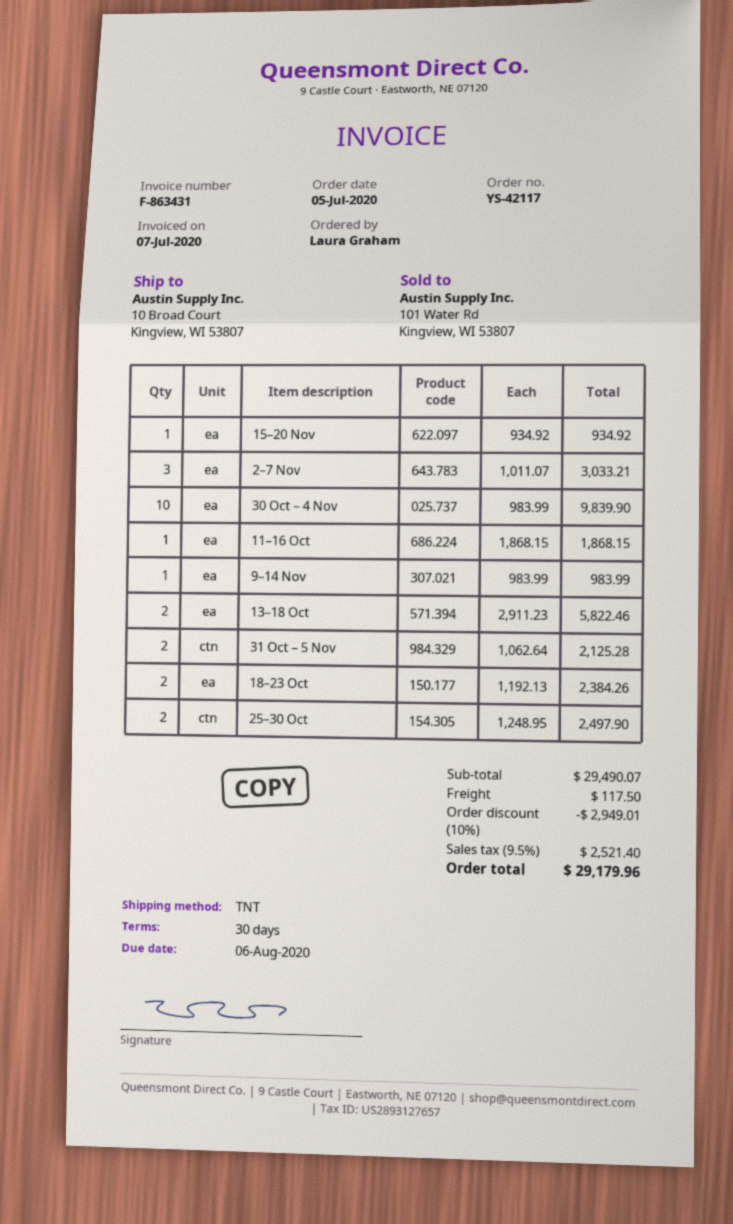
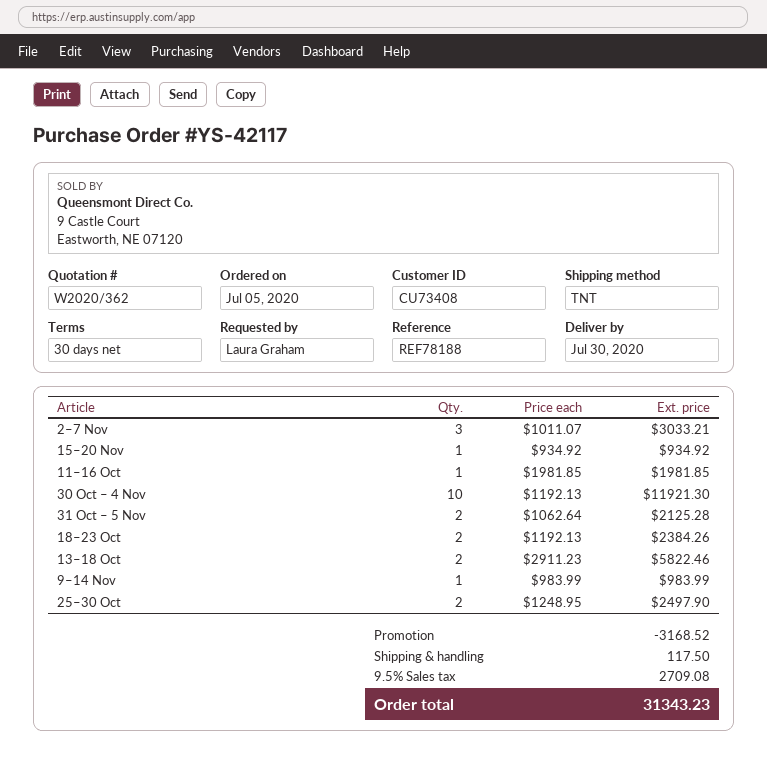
30 Oct – 4 Nov: 10 x 983.99 = 9839.90 -> 10 x 1192.13 = 11921.30
11–16 Oct: 1 x 1868.15 = 1868.15 -> 1 x 1981.85 = 1981.85
discount: 2949.01 -> 3168.52
tax: 9.5% = 2521.40 -> 9.5% = 2709.08
total: 29179.96 -> 31343.23

